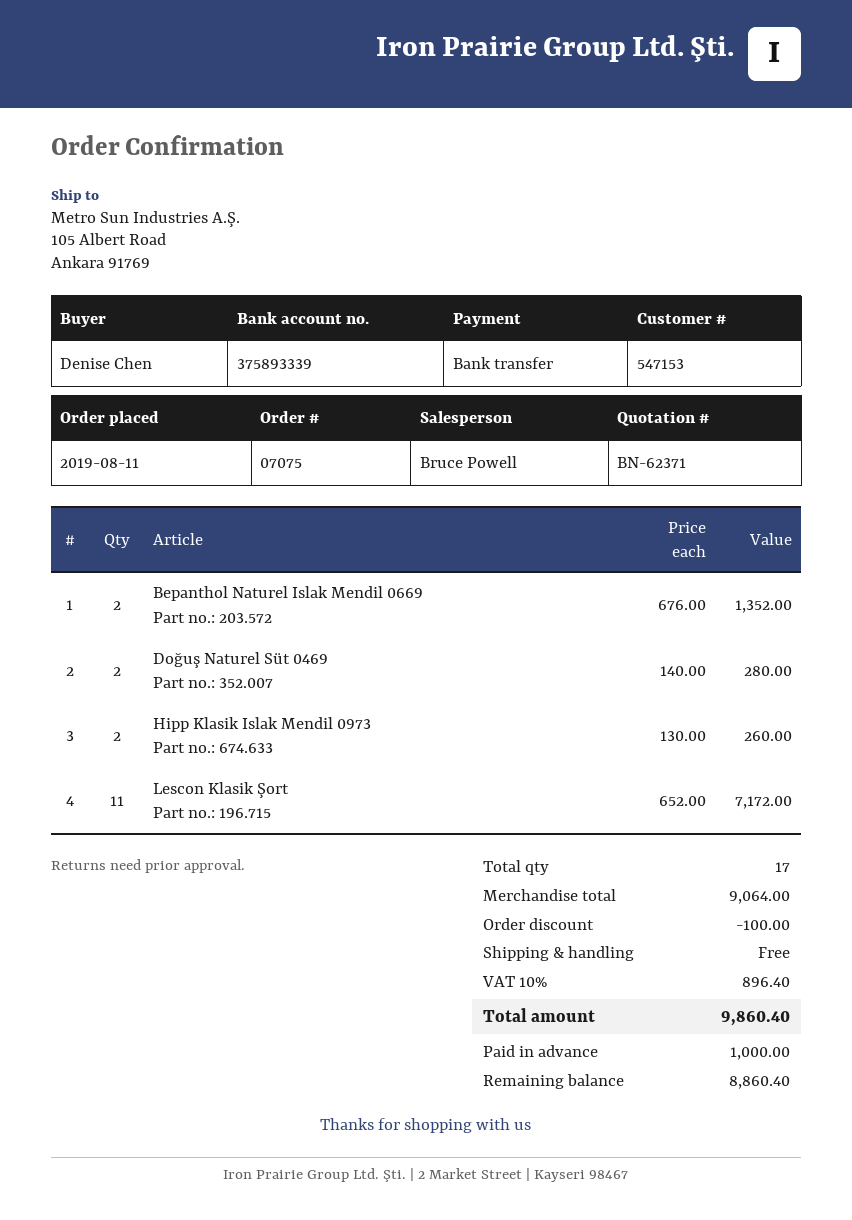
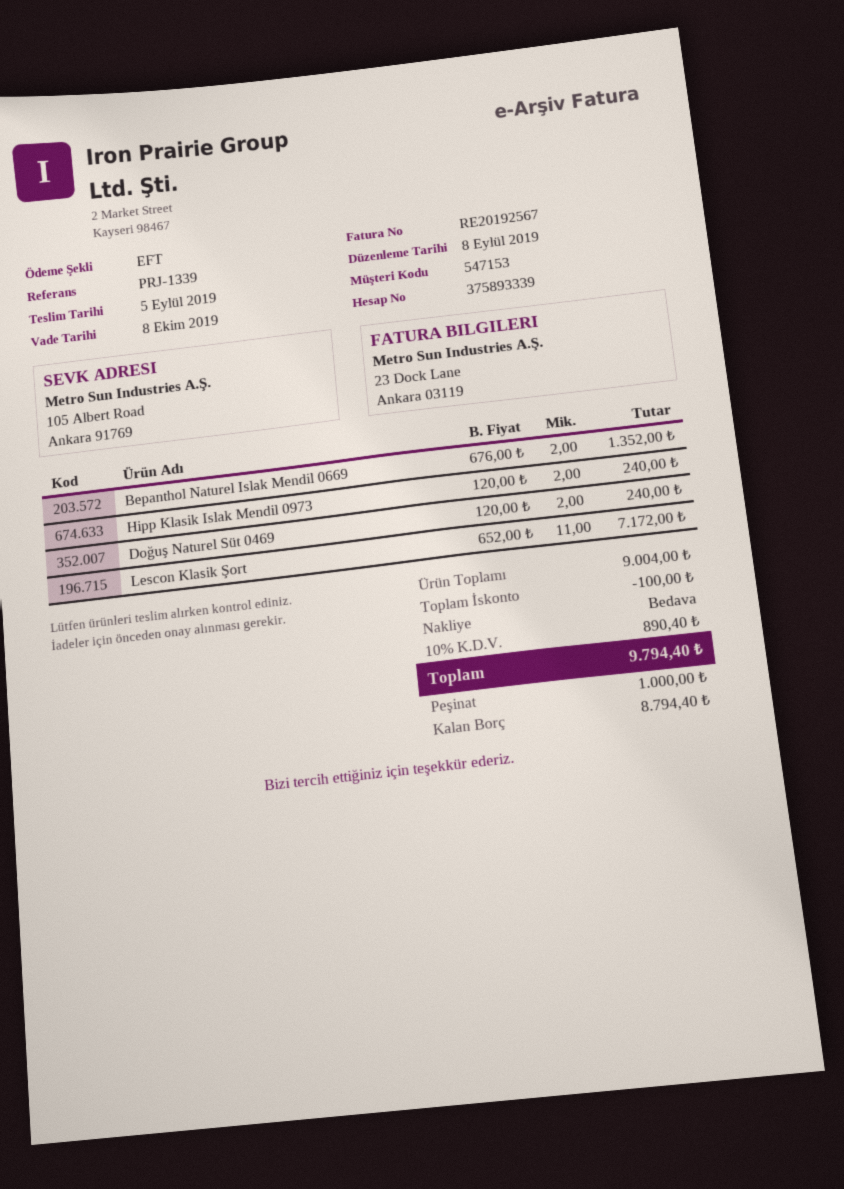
Doğuş Naturel Süt 0469: 2 x 140.00 = 280.00 -> 2 x 120.00 = 240.00
Hipp Klasik Islak Mendil 0973: 2 x 130.00 = 260.00 -> 2 x 120.00 = 240.00
subtotal: 9064.00 -> 9004.00
tax: 10% = 896.40 -> 10% = 890.40
total: 9860.40 -> 9794.40
balance: 8860.40 -> 8794.40

